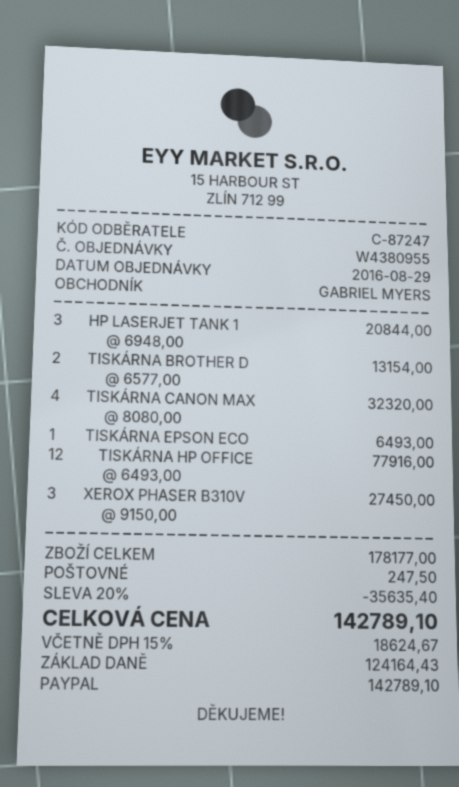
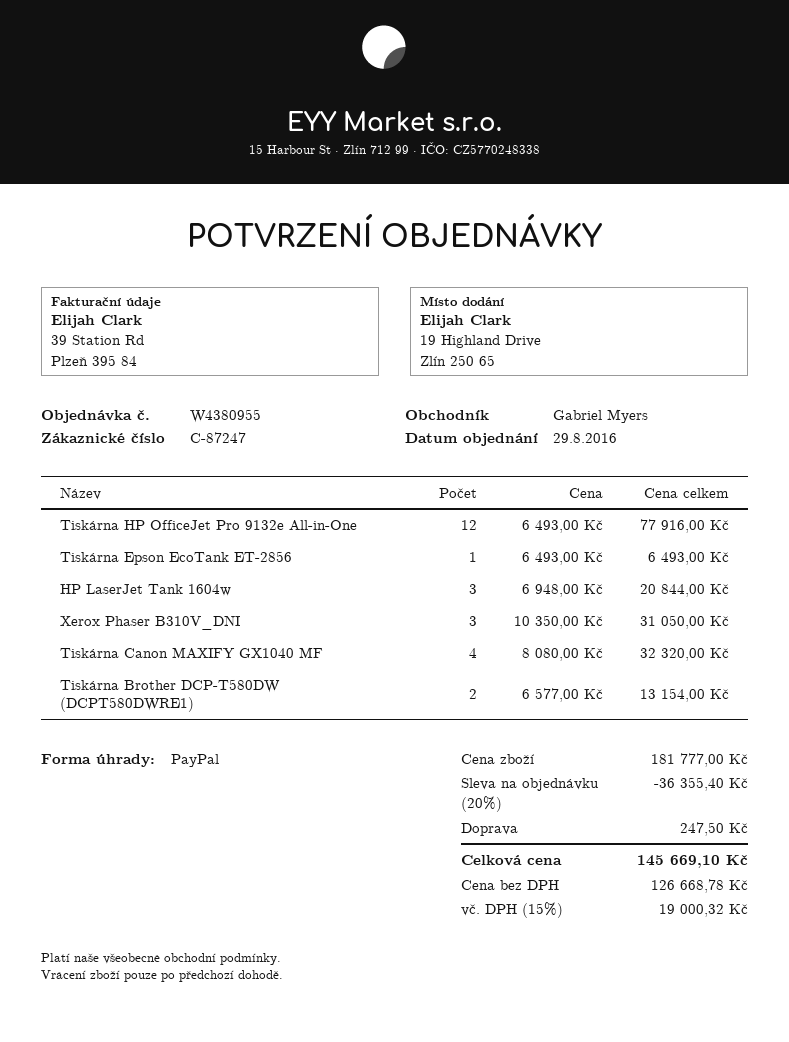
XEROX PHASER B310V: 3 x 9150.00 = 27450.00 -> 3 x 10350.00 = 31050.00
subtotal: 178177.00 -> 181777.00
discount: 20% = 35635.40 -> 20% = 36355.40
net: 124164.43 -> 126668.78
tax: 15% = 18624.67 -> 15% = 19000.32
total: 142789.10 -> 145669.10

